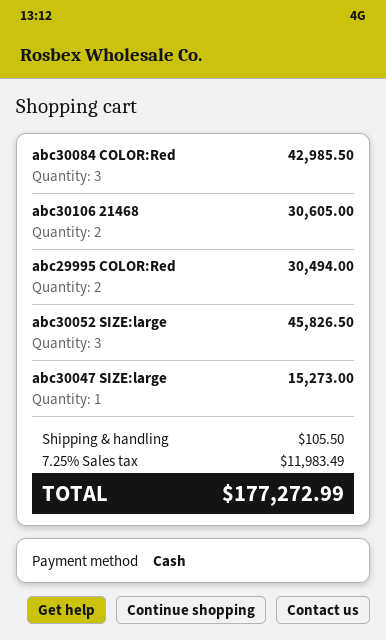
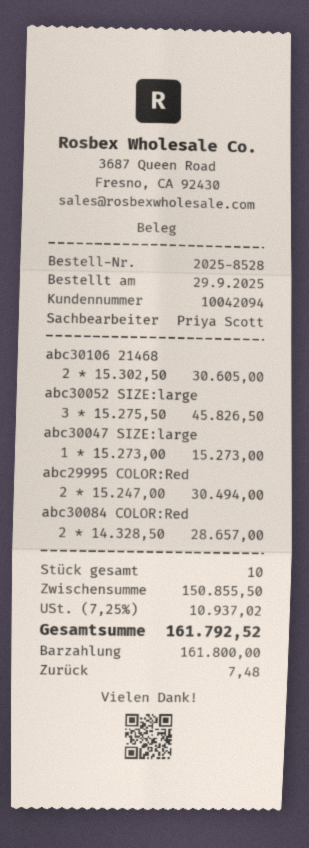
abc30084 COLOR:Red: 3 for 42985.50 -> 2 for 28657.00
shipping: 105.50 -> none
tax: 7.25% = 11983.49 -> 7.25% = 10937.02
total: 177272.99 -> 161792.52

